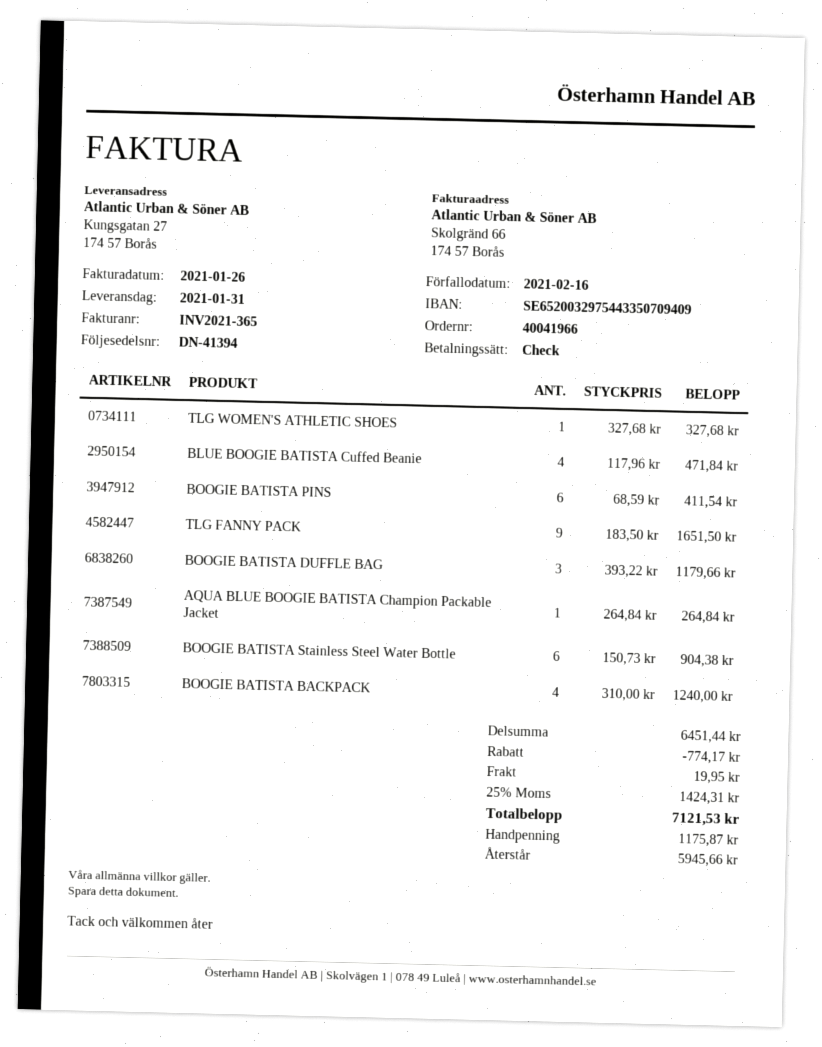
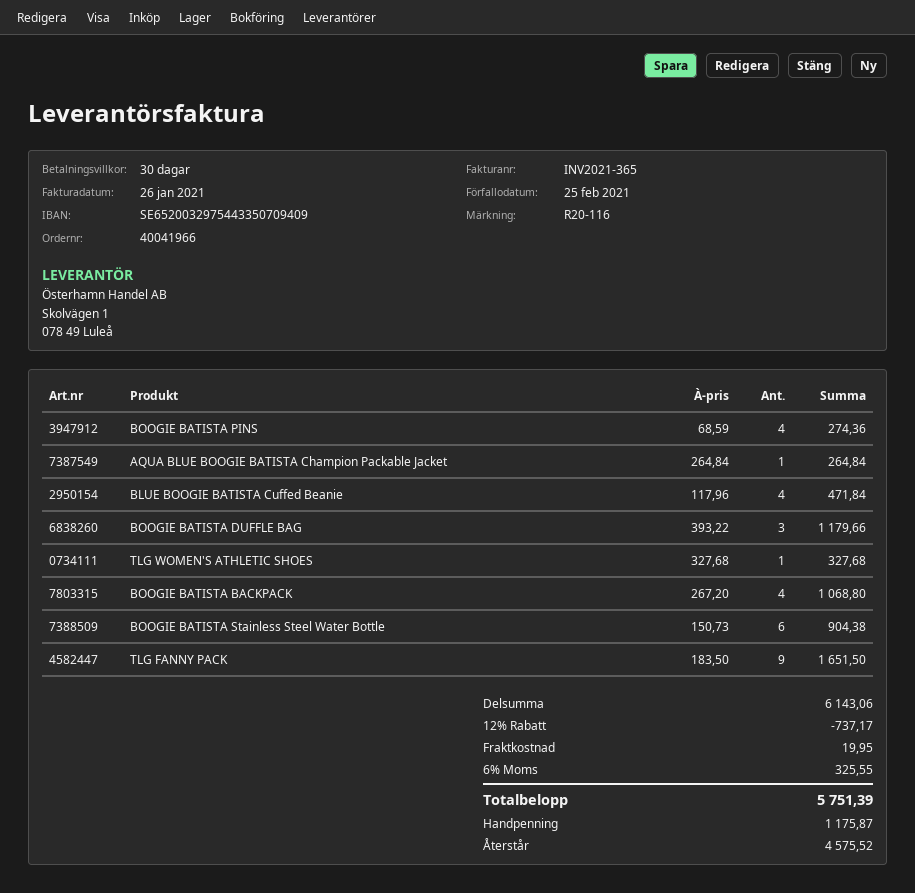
due date: 2021-02-16 -> 2021-02-25
BOOGIE BATISTA PINS: 6 x 68.59 = 411.54 -> 4 x 68.59 = 274.36
BOOGIE BATISTA BACKPACK: 4 x 310.00 = 1240.00 -> 4 x 267.20 = 1068.80
subtotal: 6451.44 -> 6143.06
discount: 774.17 -> 737.17
tax: 25% = 1424.31 -> 6% = 325.55
total: 7121.53 -> 5751.39
balance: 5945.66 -> 4575.52

